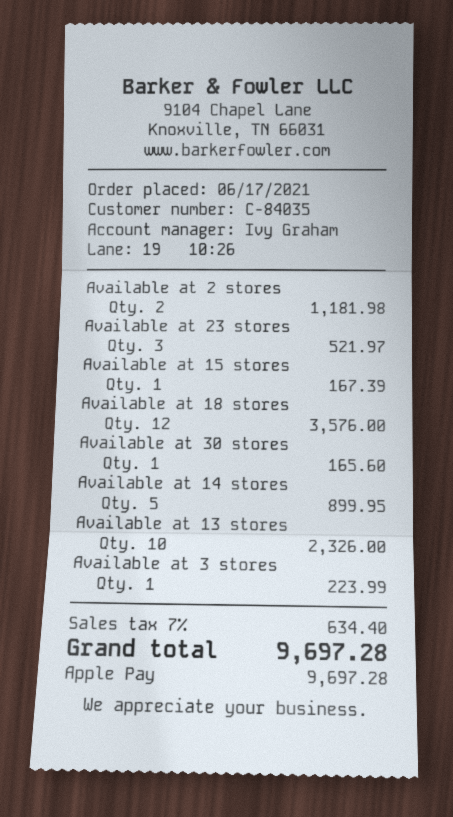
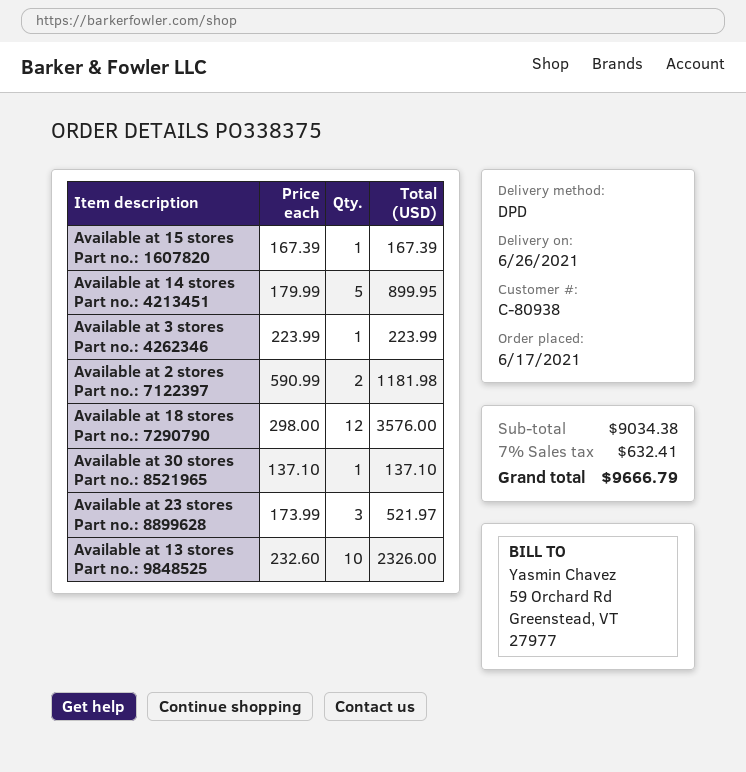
customer number: C-84035 -> C-80938
Available at 30 stores: 1 for 165.60 -> 1 for 137.10
tax: 7% = 634.40 -> 7% = 632.41
total: 9697.28 -> 9666.79

